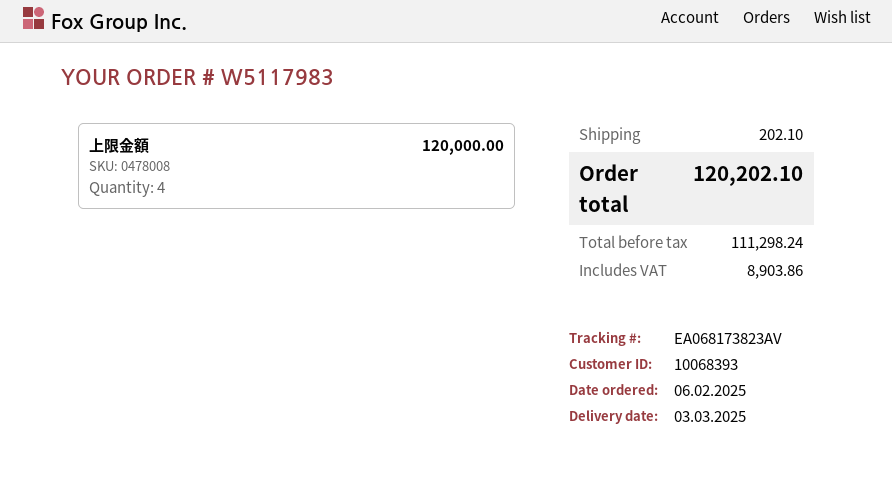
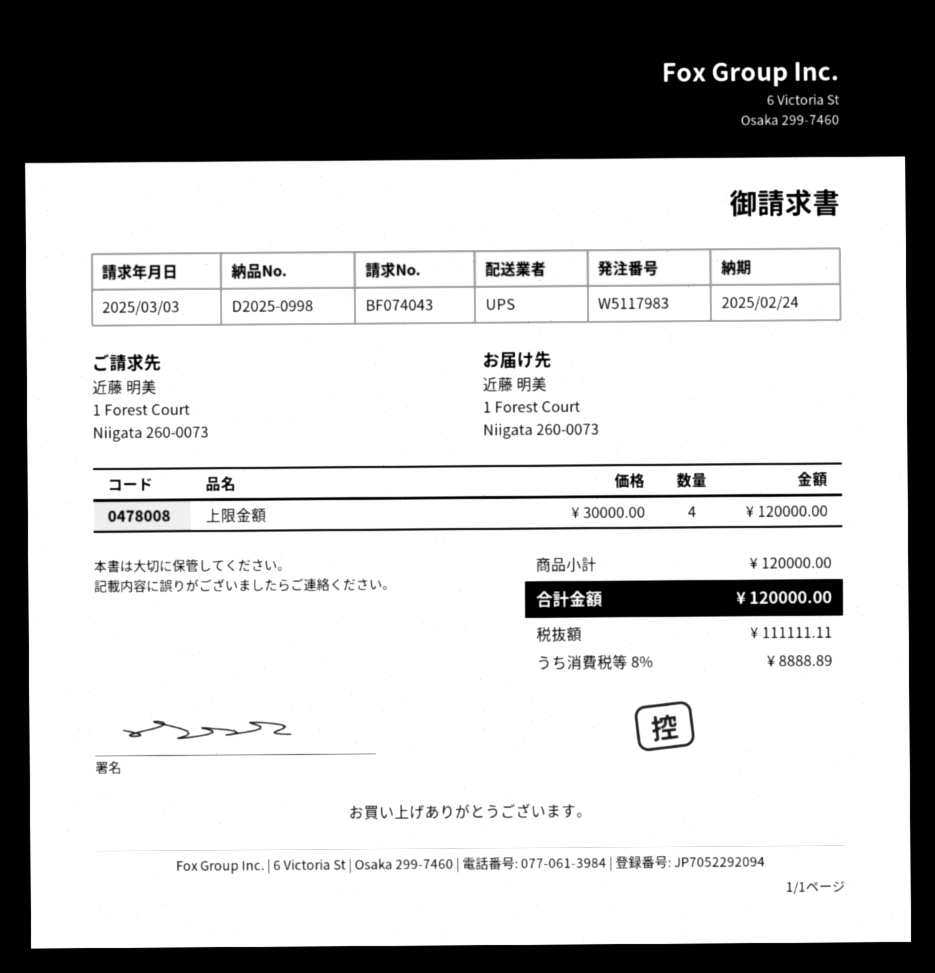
delivery date: 2025-03-03 -> 2025-02-24
shipping: 202.10 -> none
net: 111298.24 -> 111111.11
tax: 8903.86 -> 8888.89
total: 120202.10 -> 120000.00

